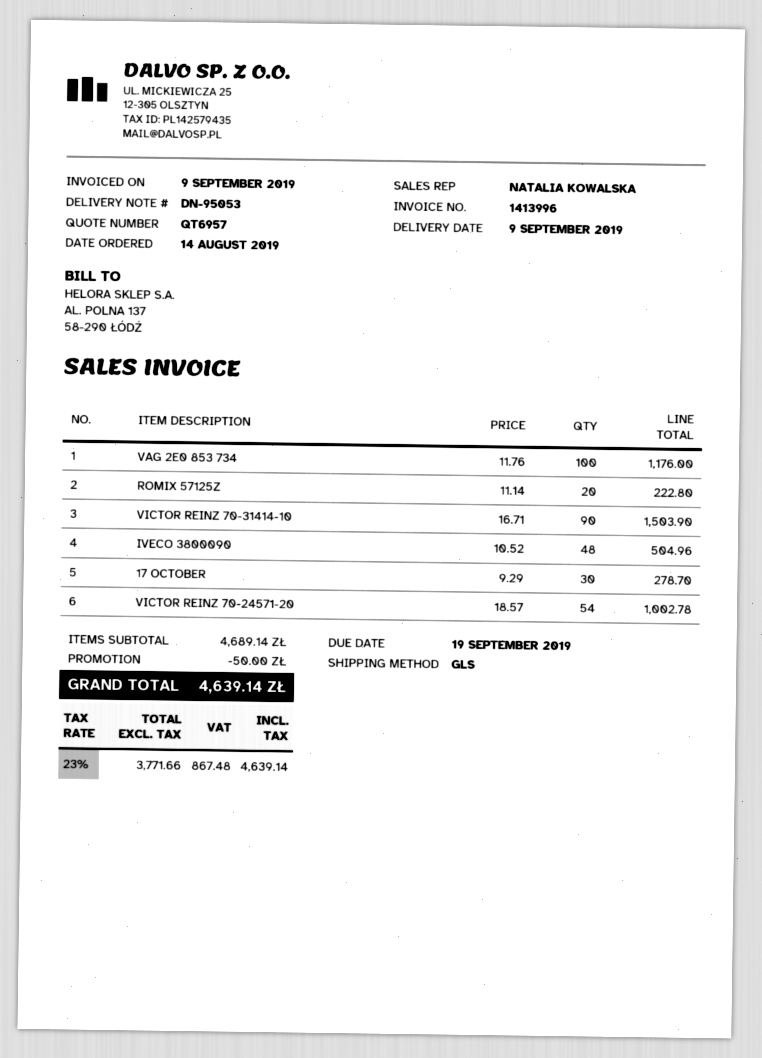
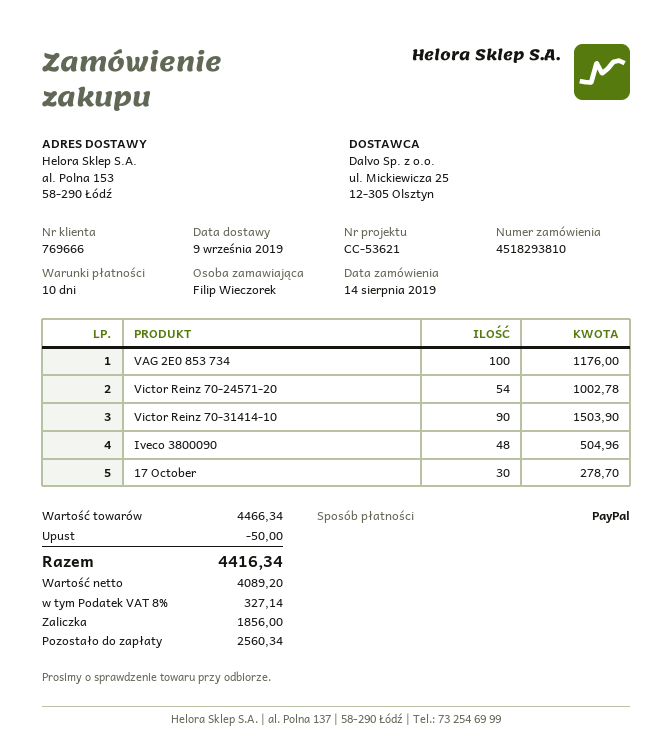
ROMIX 57125Z: 20 for 222.80 -> none
subtotal: 4689.14 -> 4466.34
net: 3771.66 -> 4089.20
tax: 23% = 867.48 -> 8% = 327.14
total: 4639.14 -> 4416.34

